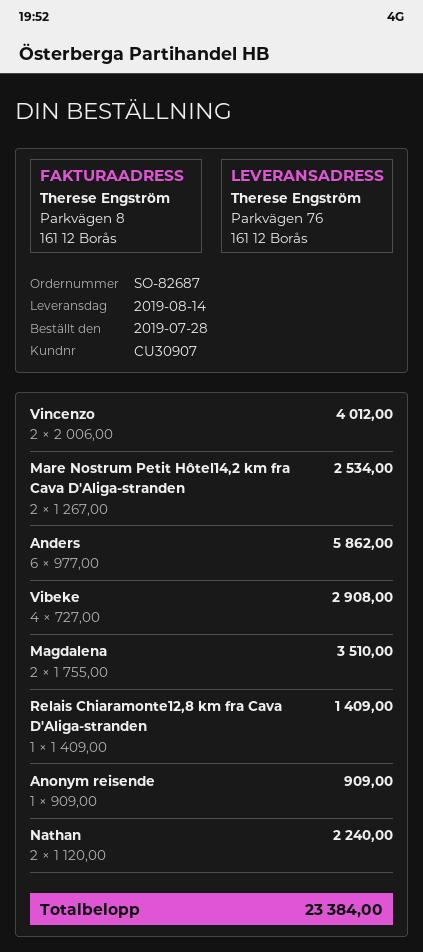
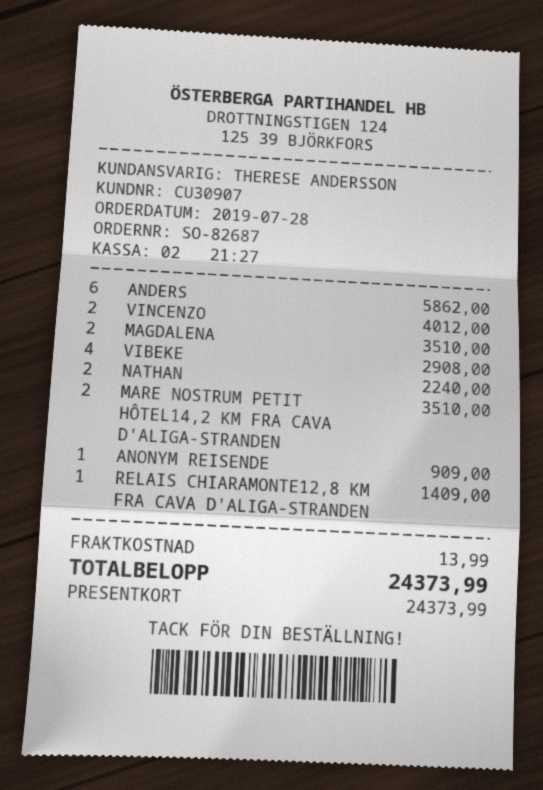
Mare Nostrum Petit Hôtel14,2 km fra Cava D'Aliga-stranden: 2 for 2534.00 -> 2 for 3510.00
shipping: none -> 13.99
total: 23384.00 -> 24373.99

